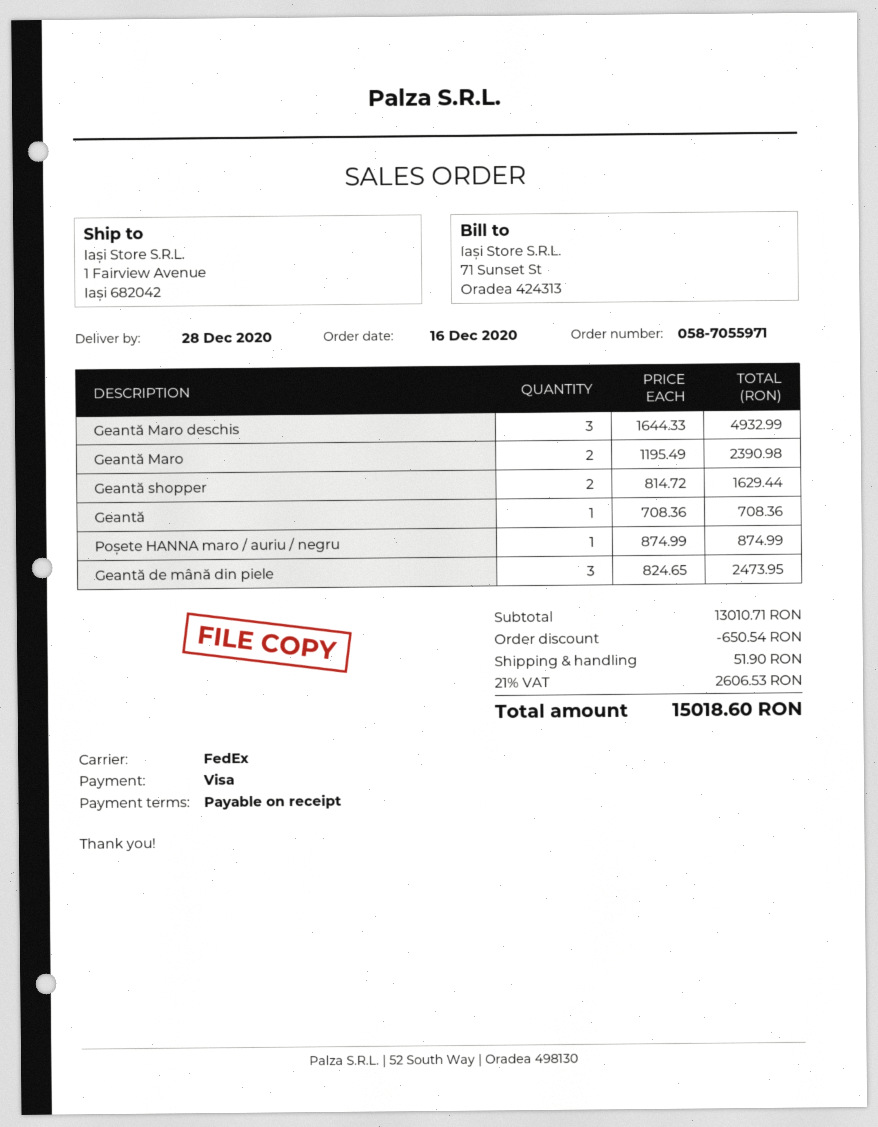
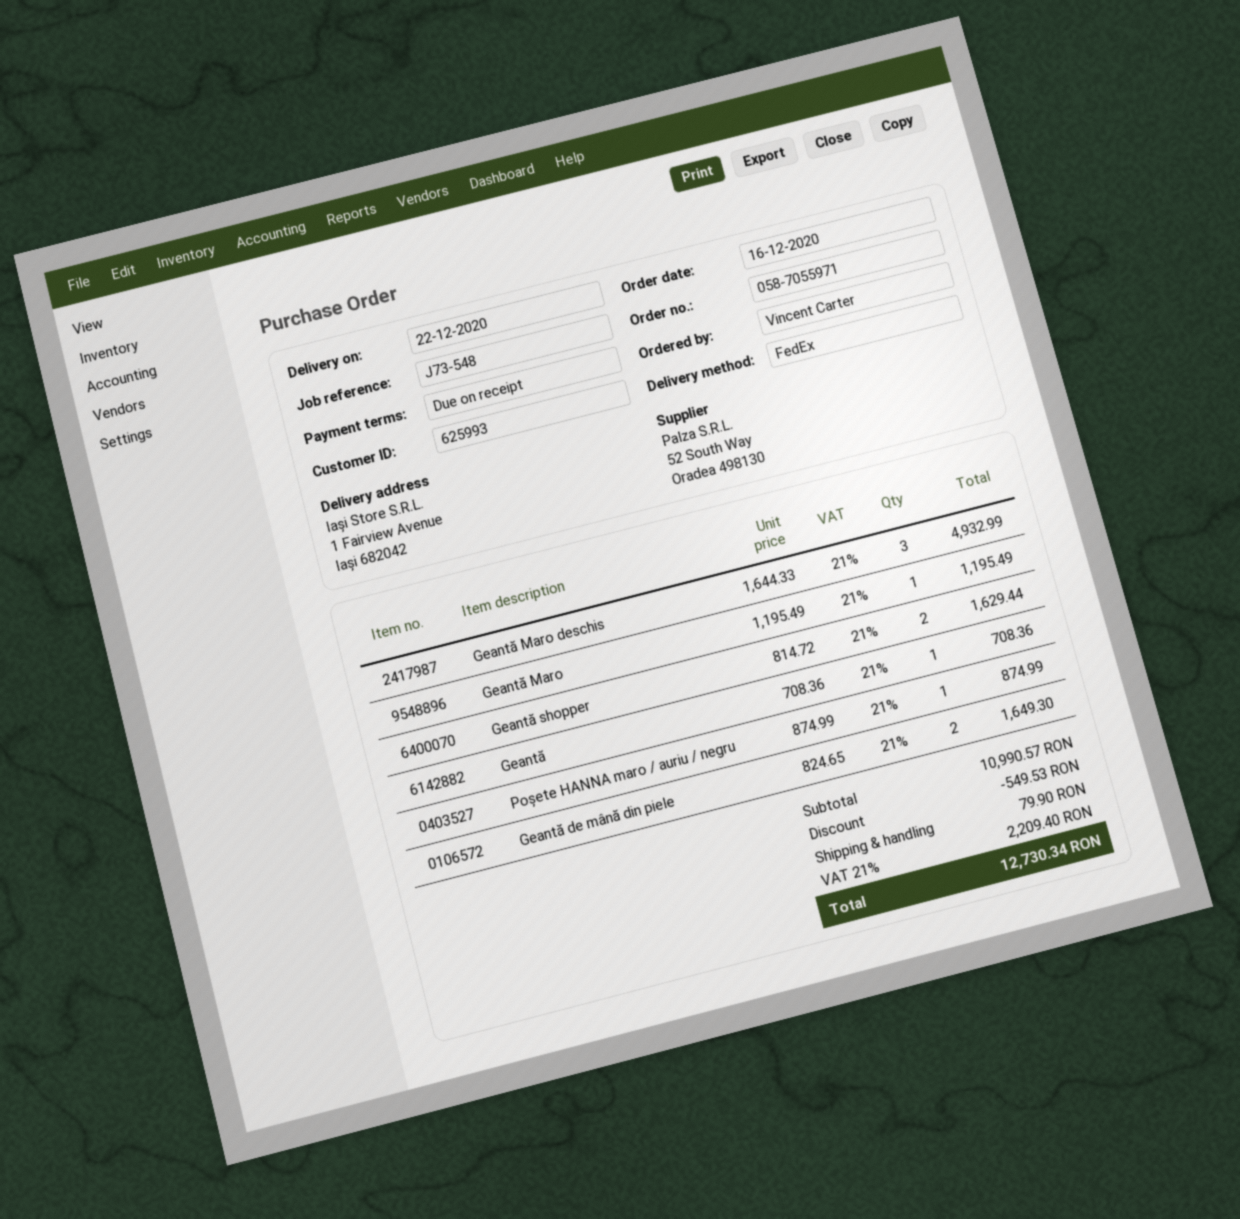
delivery date: 2020-12-28 -> 2020-12-22
Geantă Maro: 2 x 1195.49 = 2390.98 -> 1 x 1195.49 = 1195.49
Geantă de mână din piele: 3 x 824.65 = 2473.95 -> 2 x 824.65 = 1649.30
subtotal: 13010.71 -> 10990.57
discount: 650.54 -> 549.53
shipping: 51.90 -> 79.90
tax: 21% = 2606.53 -> 21% = 2209.40
total: 15018.60 -> 12730.34

